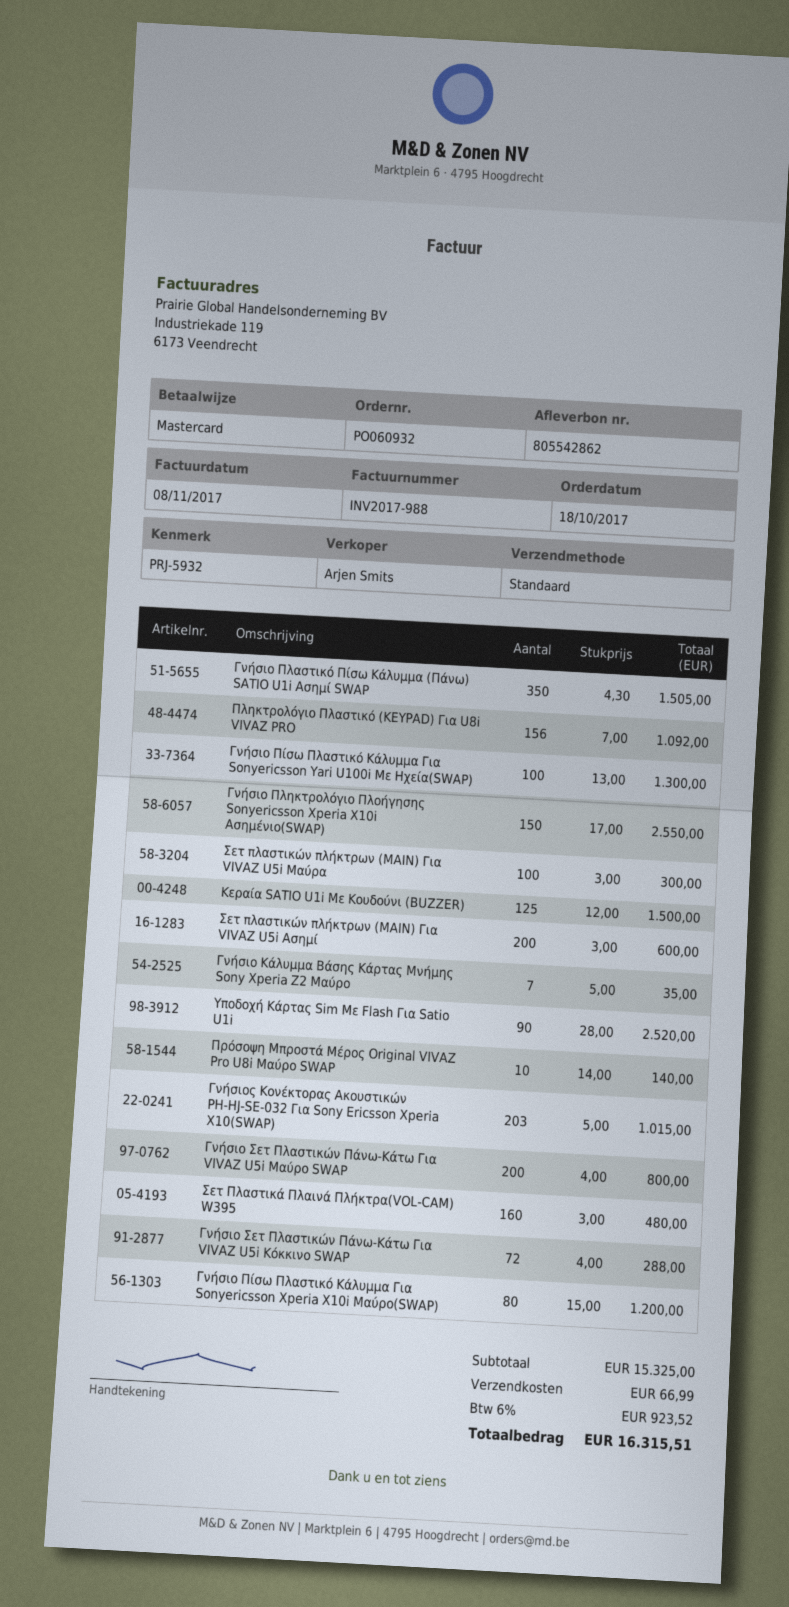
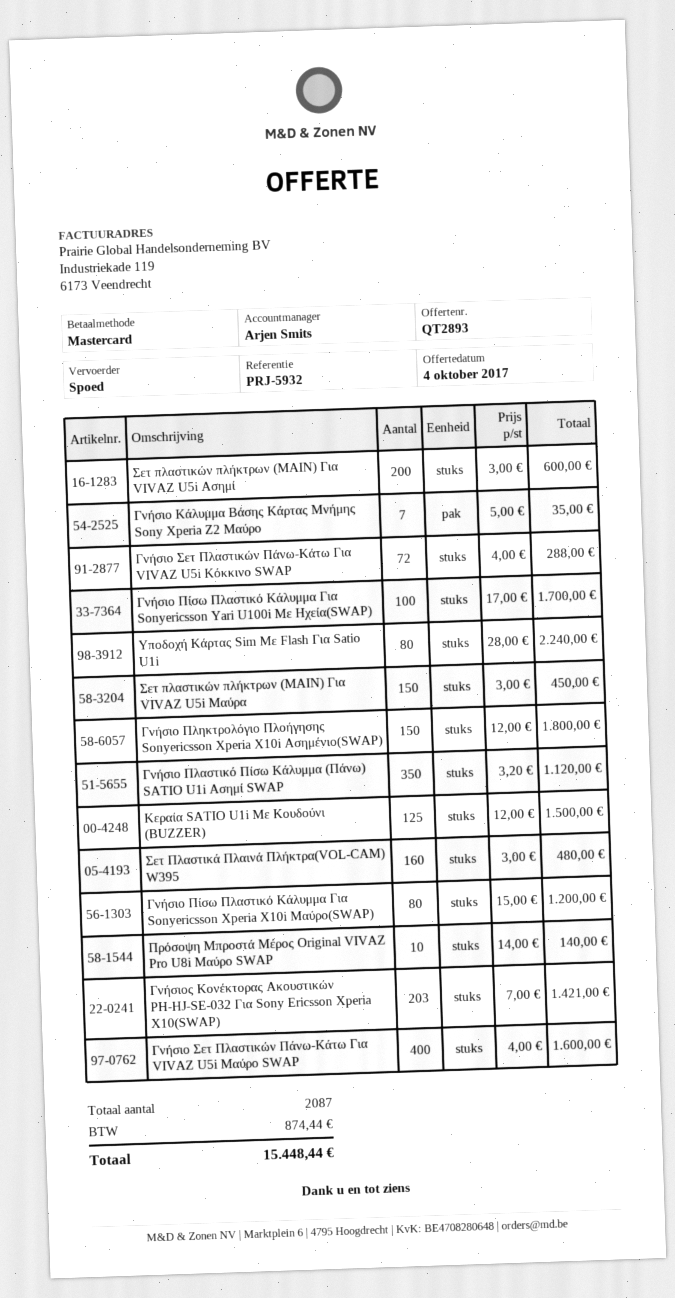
shipping method: standard -> express
Γνήσιο Πλαστικό Πίσω Κάλυμμα (Πάνω) SATIO U1i Ασημί SWAP: 350 x 4.30 = 1505.00 -> 350 x 3.20 = 1120.00
Πληκτρολόγιο Πλαστικό (KEYPAD) Για U8i VIVAZ PRO: 156 x 7.00 = 1092.00 -> none
Γνήσιο Πίσω Πλαστικό Κάλυμμα Για Sonyericsson Yari U100i Με Ηχεία(SWAP): 100 x 13.00 = 1300.00 -> 100 x 17.00 = 1700.00
Γνήσιο Πληκτρολόγιο Πλοήγησης Sonyericsson Xperia X10i Ασημένιο(SWAP): 150 x 17.00 = 2550.00 -> 150 x 12.00 = 1800.00
Σετ πλαστικών πλήκτρων (MAIN) Για VIVAZ U5i Μαύρα: 100 x 3.00 = 300.00 -> 150 x 3.00 = 450.00
Υποδοχή Κάρτας Sim Με Flash Για Satio U1i: 90 x 28.00 = 2520.00 -> 80 x 28.00 = 2240.00
Γνήσιος Κονέκτορας Ακουστικών PH-HJ-SE-032 Για Sony Ericsson Xperia X10(SWAP): 203 x 5.00 = 1015.00 -> 203 x 7.00 = 1421.00
Γνήσιο Σετ Πλαστικών Πάνω-Κάτω Για VIVAZ U5i Μαύρο SWAP: 200 x 4.00 = 800.00 -> 400 x 4.00 = 1600.00
shipping: 66.99 -> none
tax: 923.52 -> 874.44
total: 16315.51 -> 15448.44

